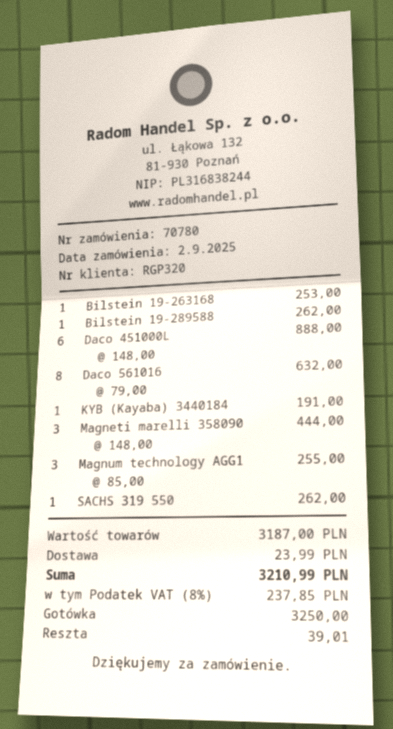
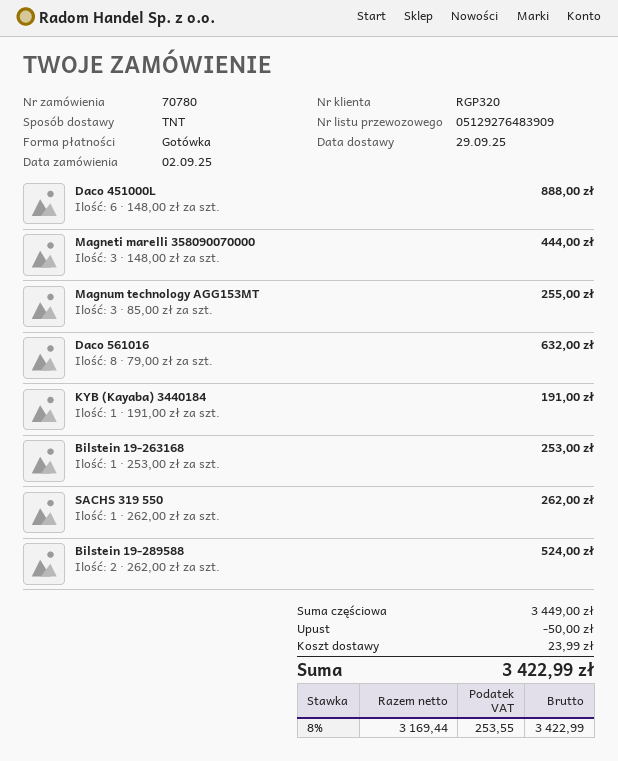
Bilstein 19-289588: 1 x 262.00 = 262.00 -> 2 x 262.00 = 524.00
subtotal: 3187.00 -> 3449.00
discount: none -> 50.00
tax: 8% = 237.85 -> 8% = 253.55
total: 3210.99 -> 3422.99

